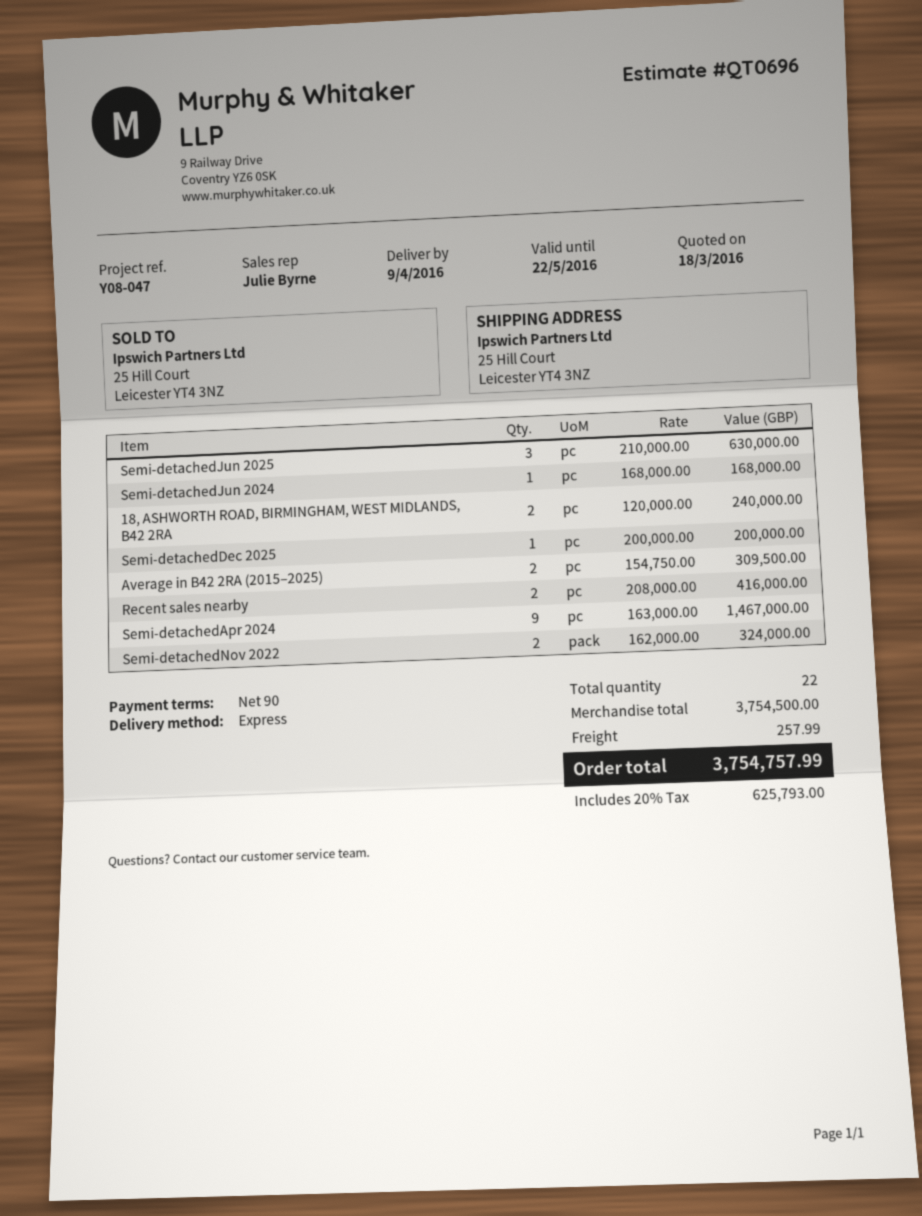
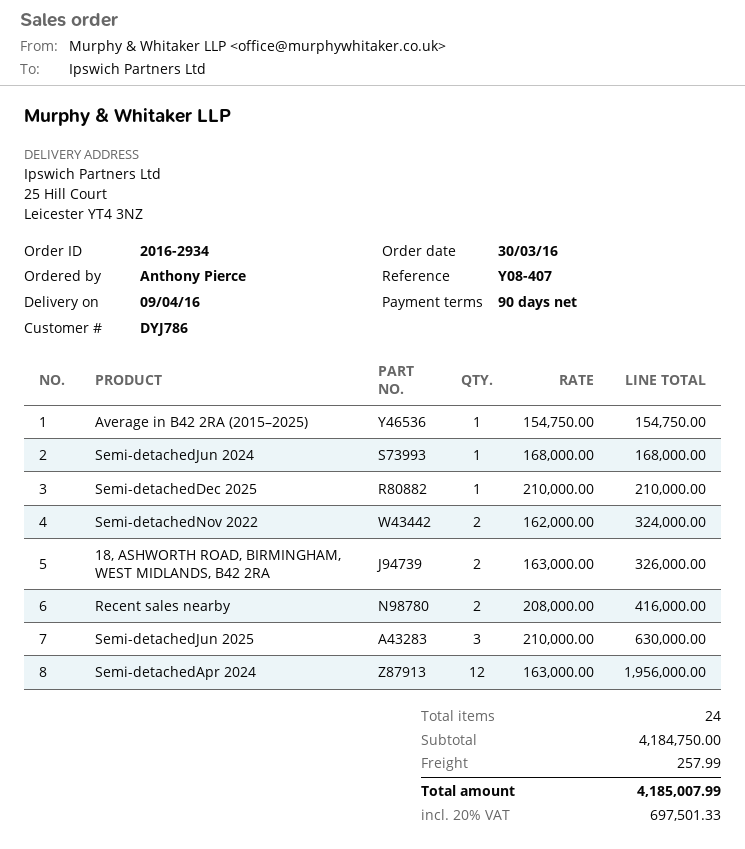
reference: Y08-047 -> Y08-407
18, ASHWORTH ROAD, BIRMINGHAM, WEST MIDLANDS, B42 2RA: 2 x 120000.00 = 240000.00 -> 2 x 163000.00 = 326000.00
Semi-detachedDec 2025: 1 x 200000.00 = 200000.00 -> 1 x 210000.00 = 210000.00
Average in B42 2RA (2015–2025): 2 x 154750.00 = 309500.00 -> 1 x 154750.00 = 154750.00
Semi-detachedApr 2024: 9 x 163000.00 = 1467000.00 -> 12 x 163000.00 = 1956000.00
total quantity: 22 -> 24
subtotal: 3754500.00 -> 4184750.00
tax: 20% = 625793.00 -> 20% = 697501.33
total: 3754757.99 -> 4185007.99

